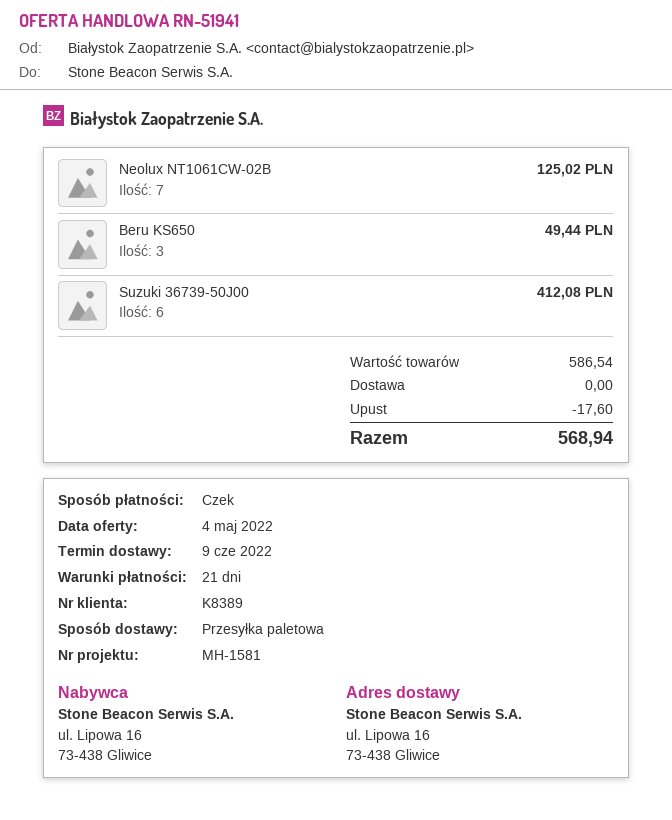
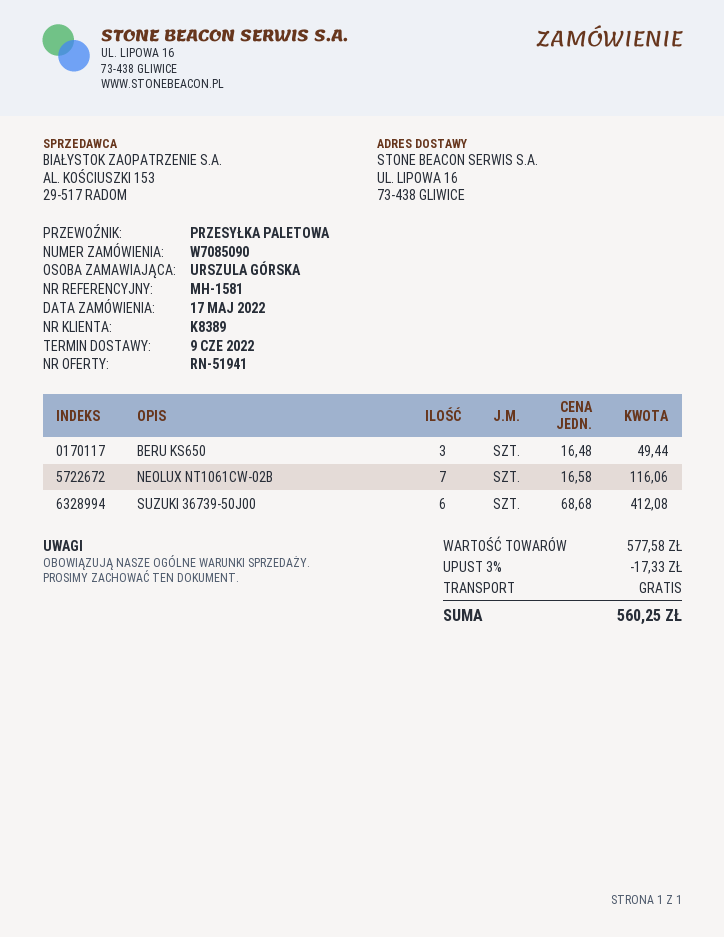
Neolux NT1061CW-02B: 7 for 125.02 -> 7 for 116.06
subtotal: 586.54 -> 577.58
discount: 17.60 -> 17.33
total: 568.94 -> 560.25

